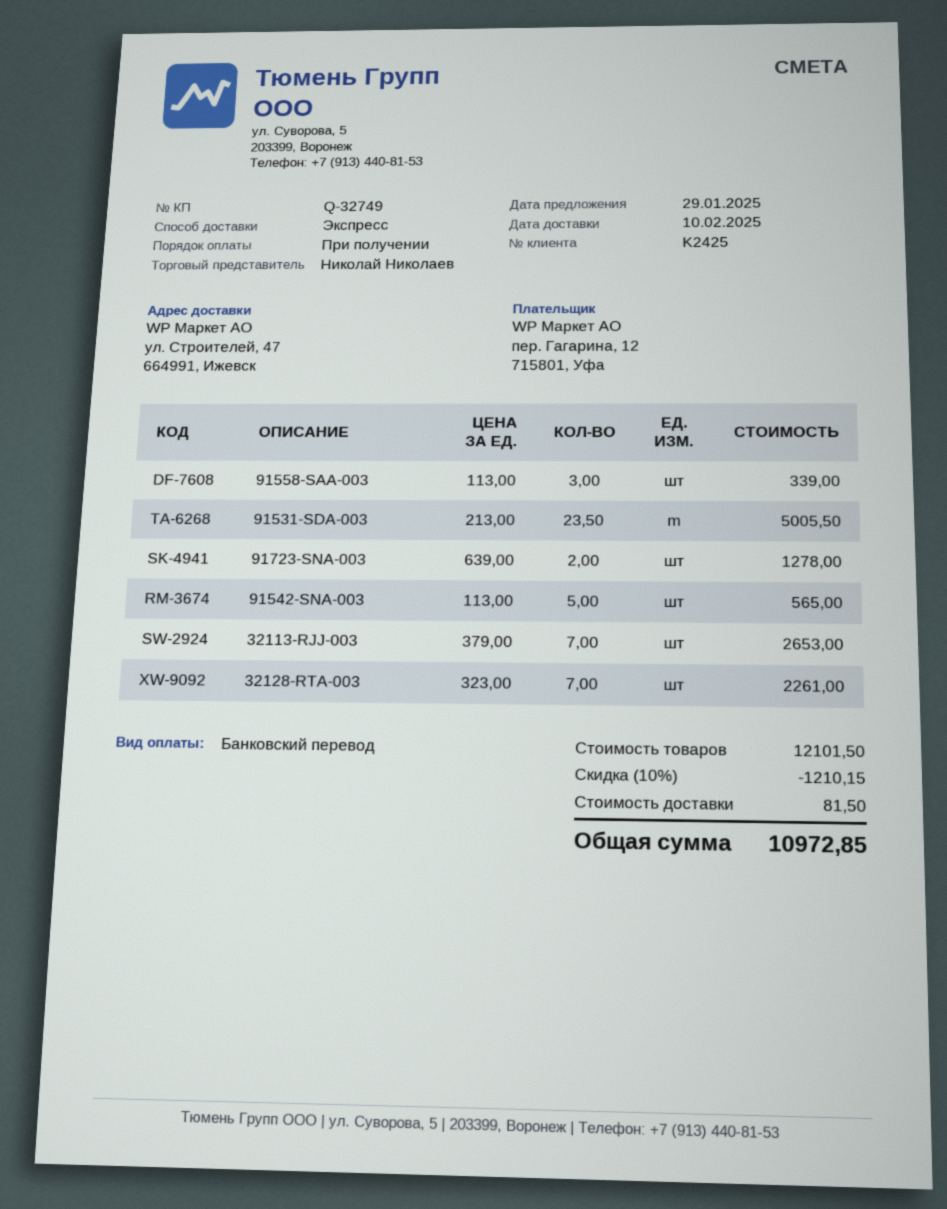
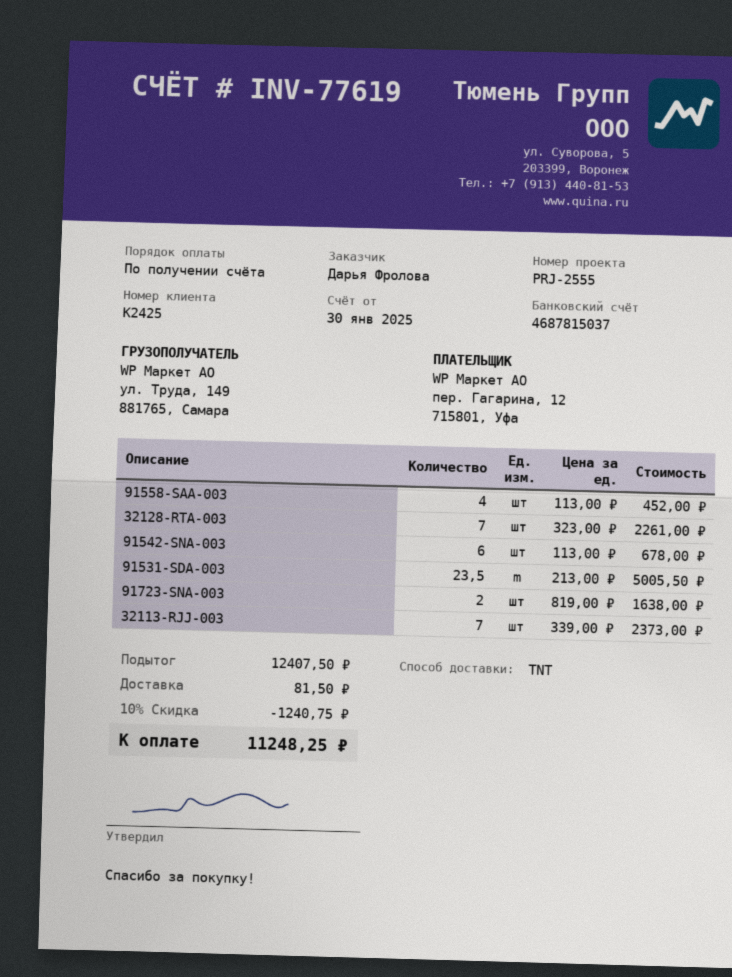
shipping method: express -> TNT
ship to: ул. Строителей, 47, 664991, Ижевск -> ул. Труда, 149, 881765, Самара
91558-SAA-003: 3 x 113.00 = 339.00 -> 4 x 113.00 = 452.00
91723-SNA-003: 2 x 639.00 = 1278.00 -> 2 x 819.00 = 1638.00
91542-SNA-003: 5 x 113.00 = 565.00 -> 6 x 113.00 = 678.00
32113-RJJ-003: 7 x 379.00 = 2653.00 -> 7 x 339.00 = 2373.00
subtotal: 12101.50 -> 12407.50
discount: 10% = 1210.15 -> 10% = 1240.75
total: 10972.85 -> 11248.25

